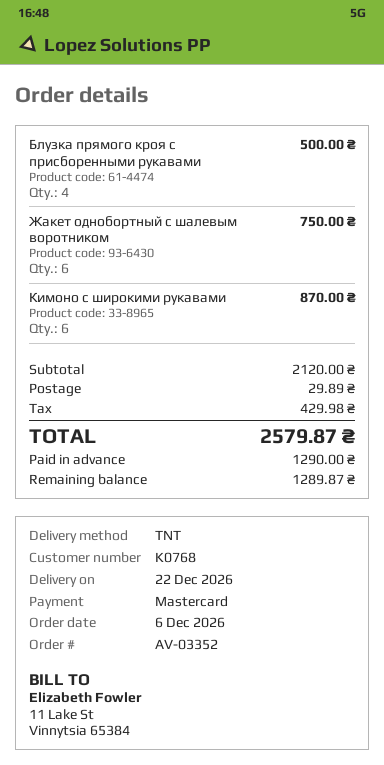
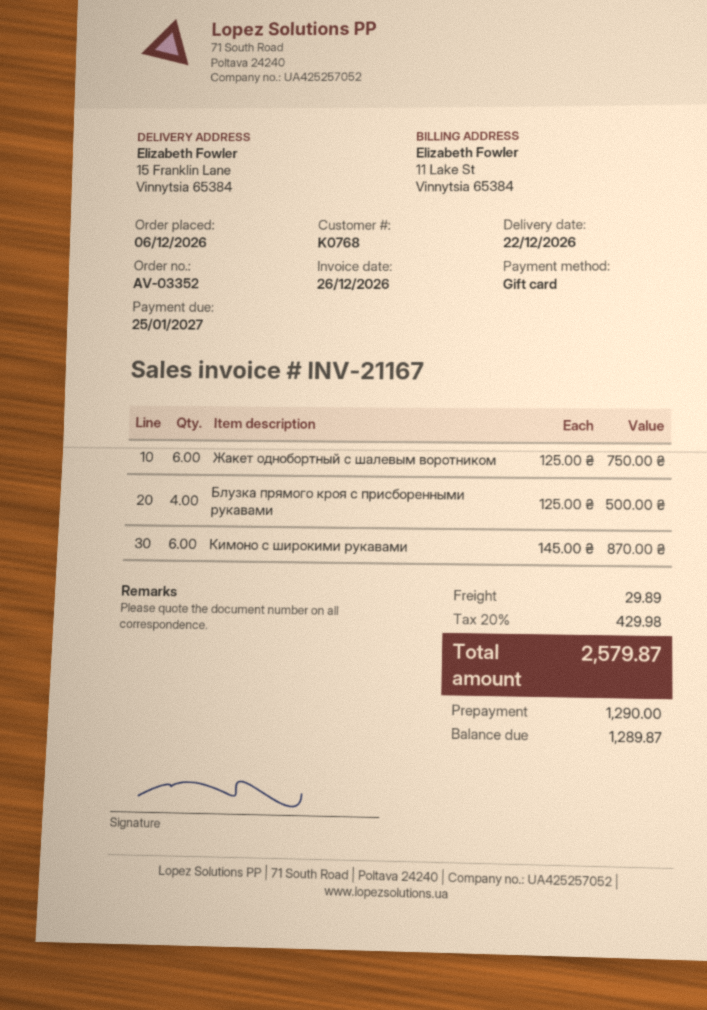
payment method: Mastercard -> gift card

